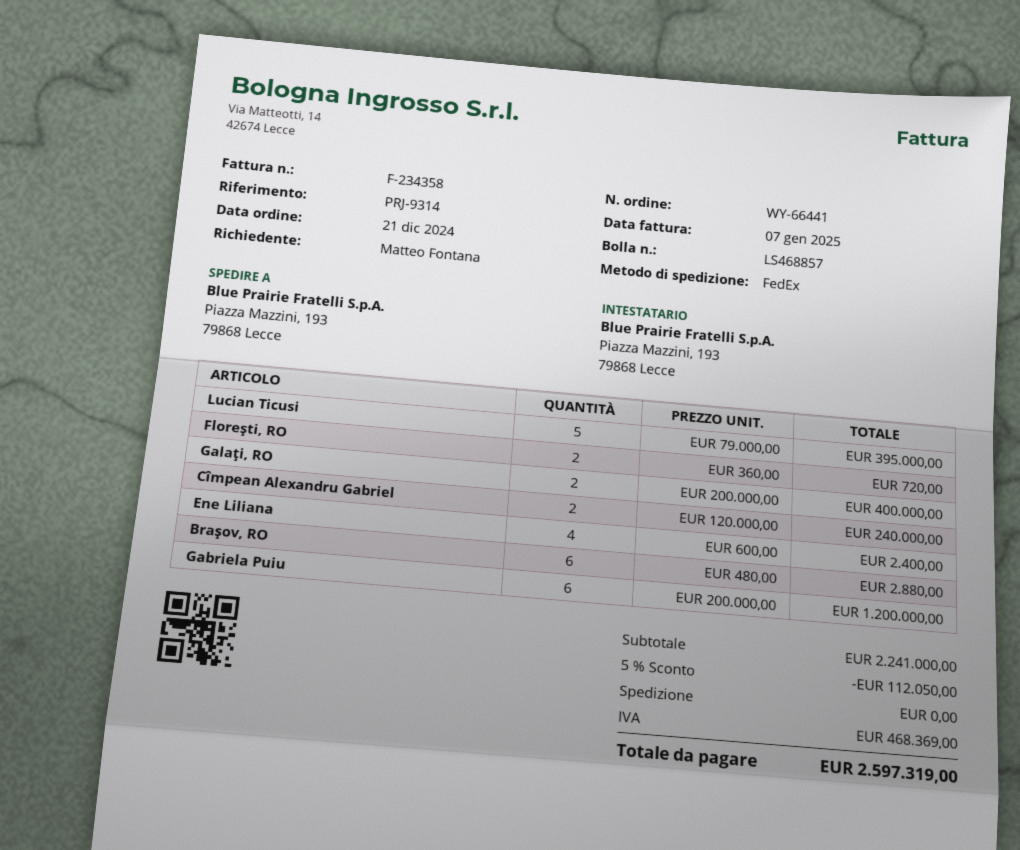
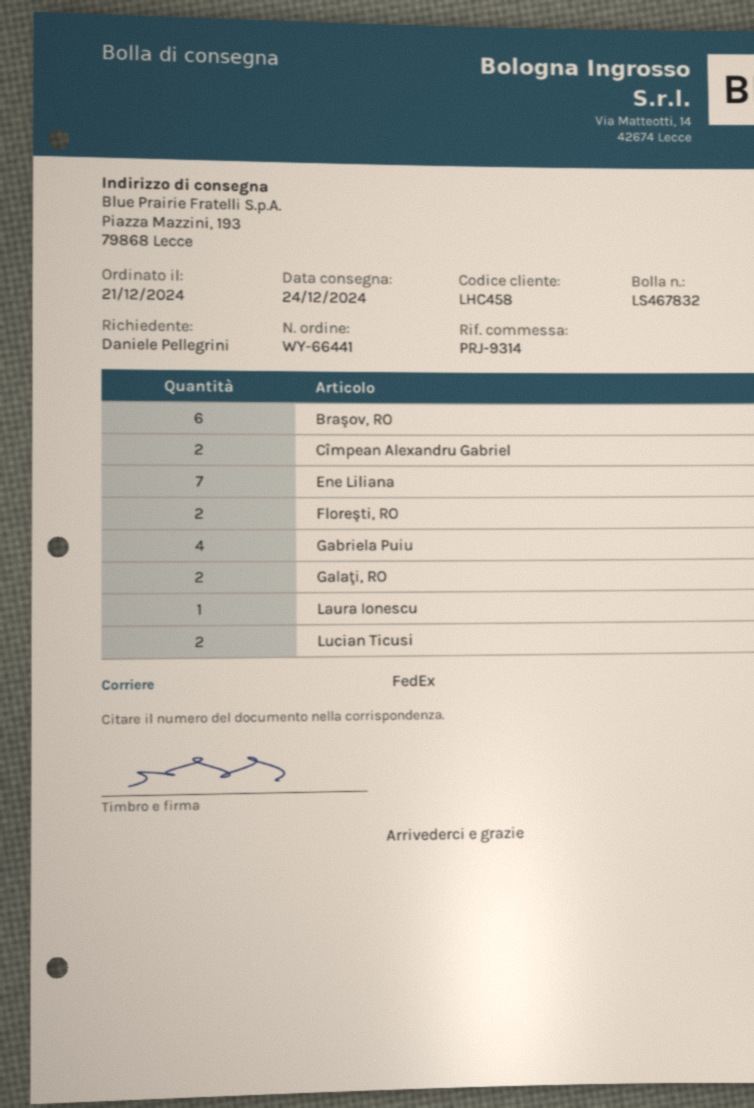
delivery note number: LS468857 -> LS467832
ordered by: Matteo Fontana -> Daniele Pellegrini
Lucian Ticusi: 5 -> 2
Ene Liliana: 4 -> 7
Gabriela Puiu: 6 -> 4
Laura Ionescu: none -> 1

